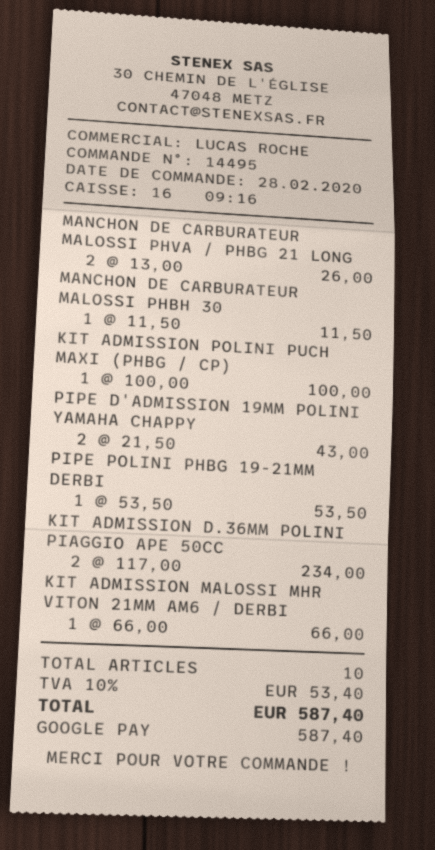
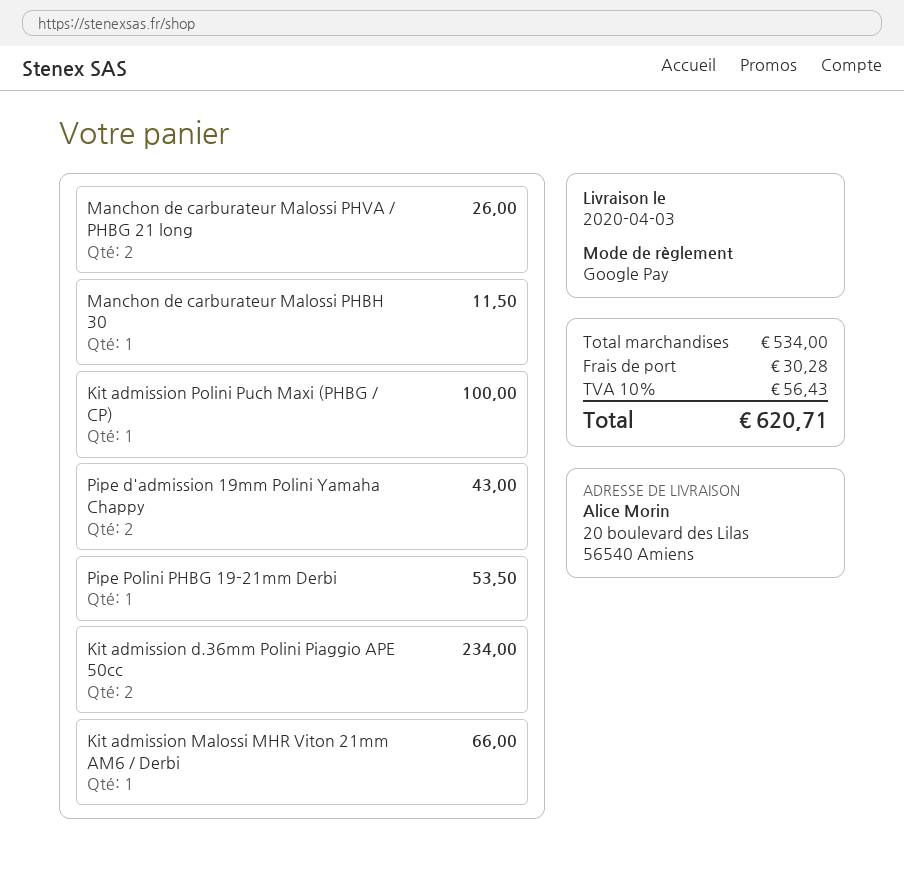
shipping: none -> 30.28
tax: 10% = 53.40 -> 10% = 56.43
total: 587.40 -> 620.71

